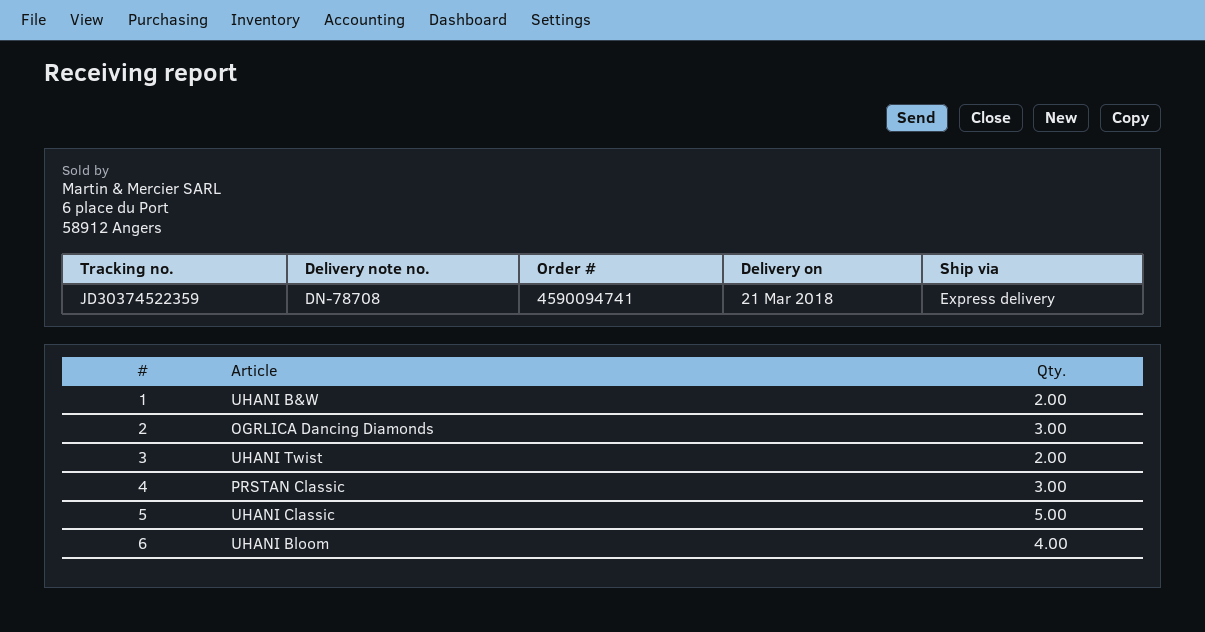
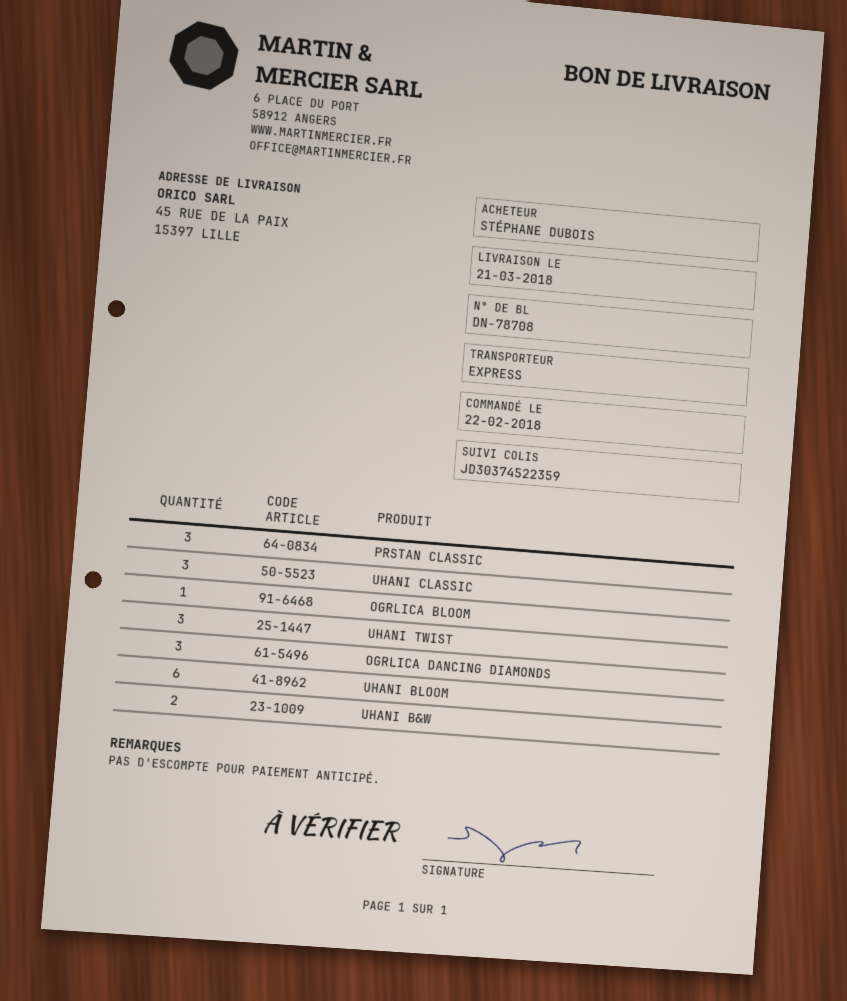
UHANI Twist: 2 -> 3
UHANI Classic: 5 -> 3
UHANI Bloom: 4 -> 6
OGRLICA BLOOM: none -> 1

